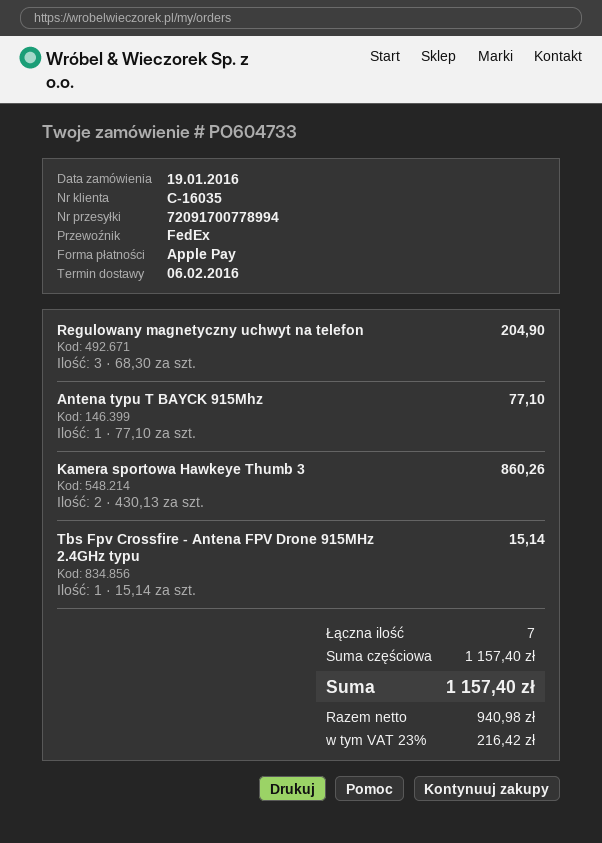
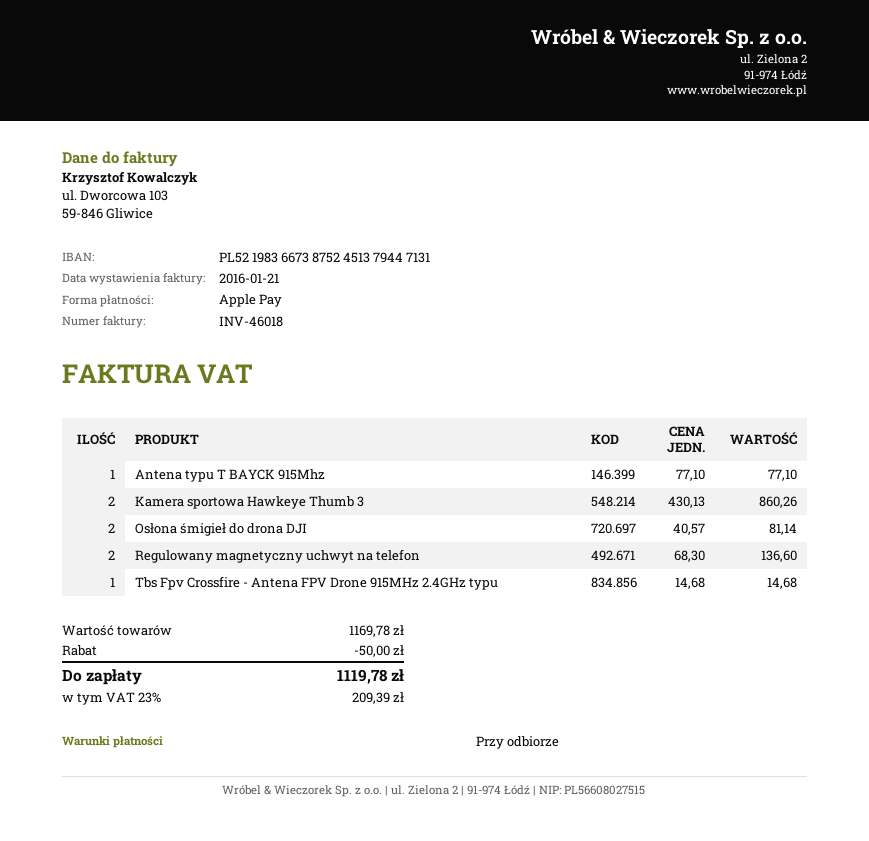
Regulowany magnetyczny uchwyt na telefon: 3 x 68.30 = 204.90 -> 2 x 68.30 = 136.60
Tbs Fpv Crossfire - Antena FPV Drone 915MHz 2.4GHz typu: 1 x 15.14 = 15.14 -> 1 x 14.68 = 14.68
Osłona śmigieł do drona DJI: none -> 2 x 40.57 = 81.14
subtotal: 1157.40 -> 1169.78
discount: none -> 50.00
tax: 23% = 216.42 -> 23% = 209.39
total: 1157.40 -> 1119.78

